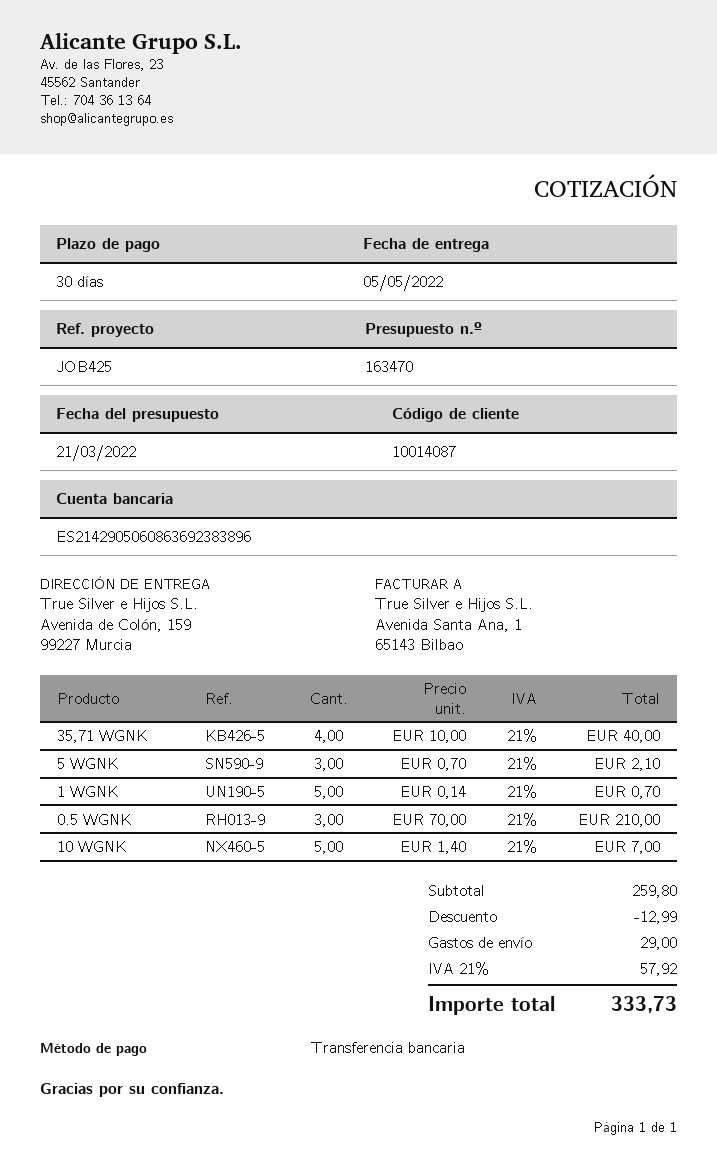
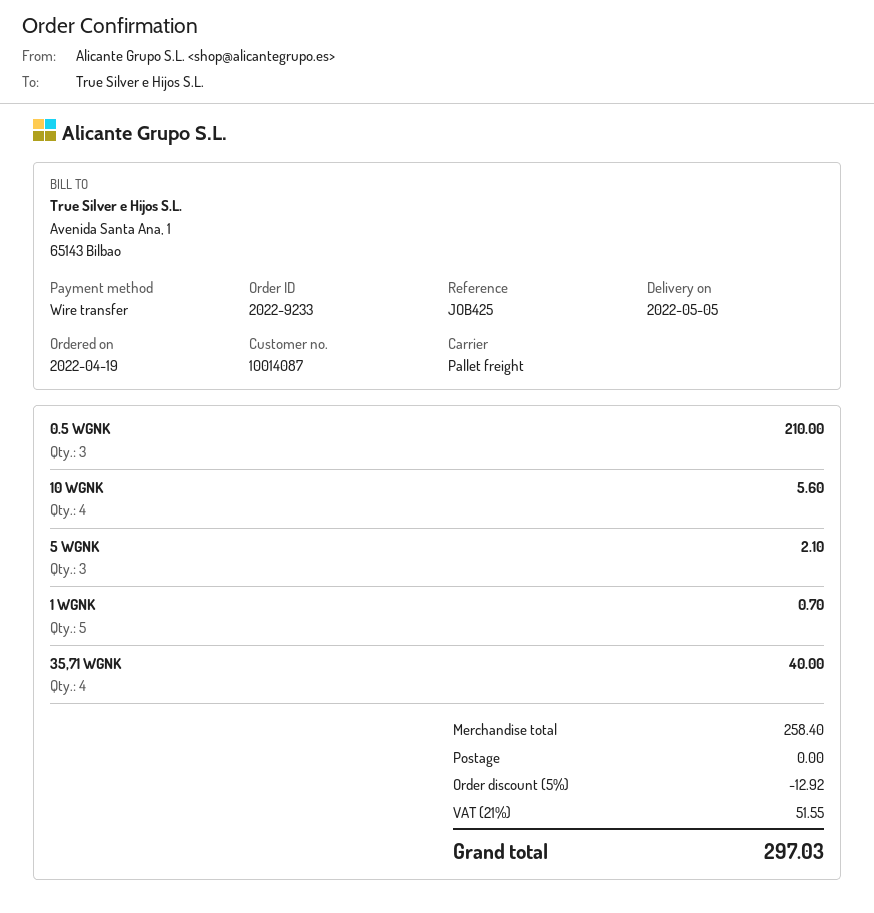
10 WGNK: 5 for 7.00 -> 4 for 5.60
subtotal: 259.80 -> 258.40
discount: 12.99 -> 12.92
shipping: 29.00 -> 0.00
tax: 21% = 57.92 -> 21% = 51.55
total: 333.73 -> 297.03

